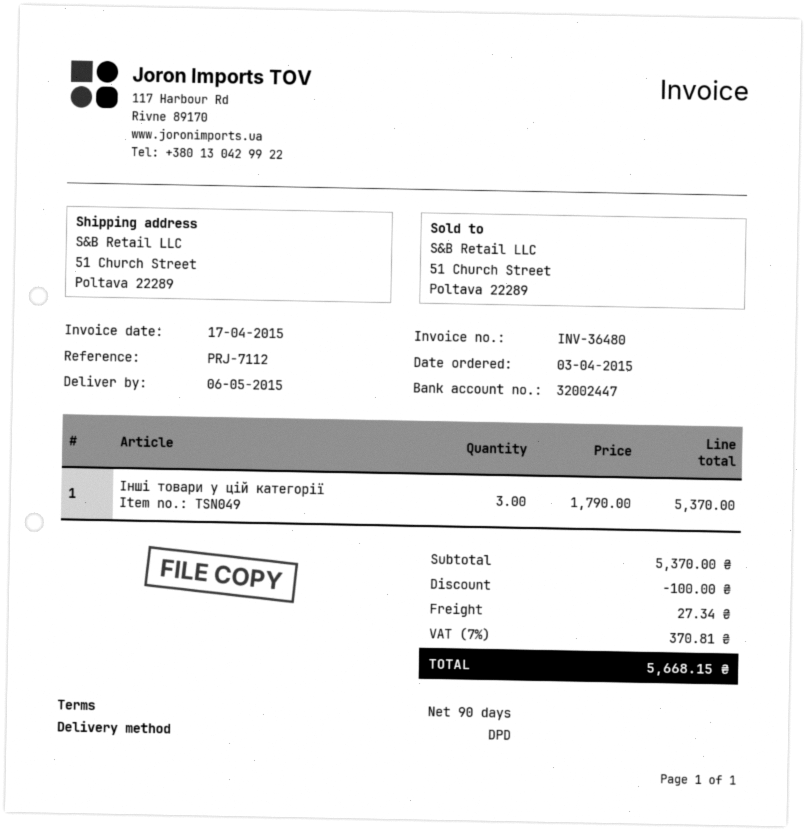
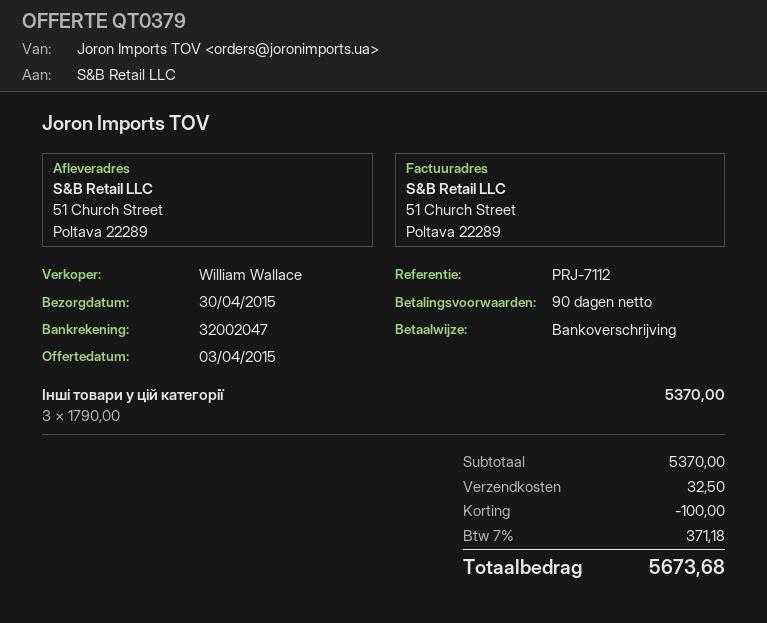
delivery date: 2015-05-06 -> 2015-04-30
bank account: 32002447 -> 32002047
shipping: 27.34 -> 32.50
tax: 7% = 370.81 -> 7% = 371.18
total: 5668.15 -> 5673.68

